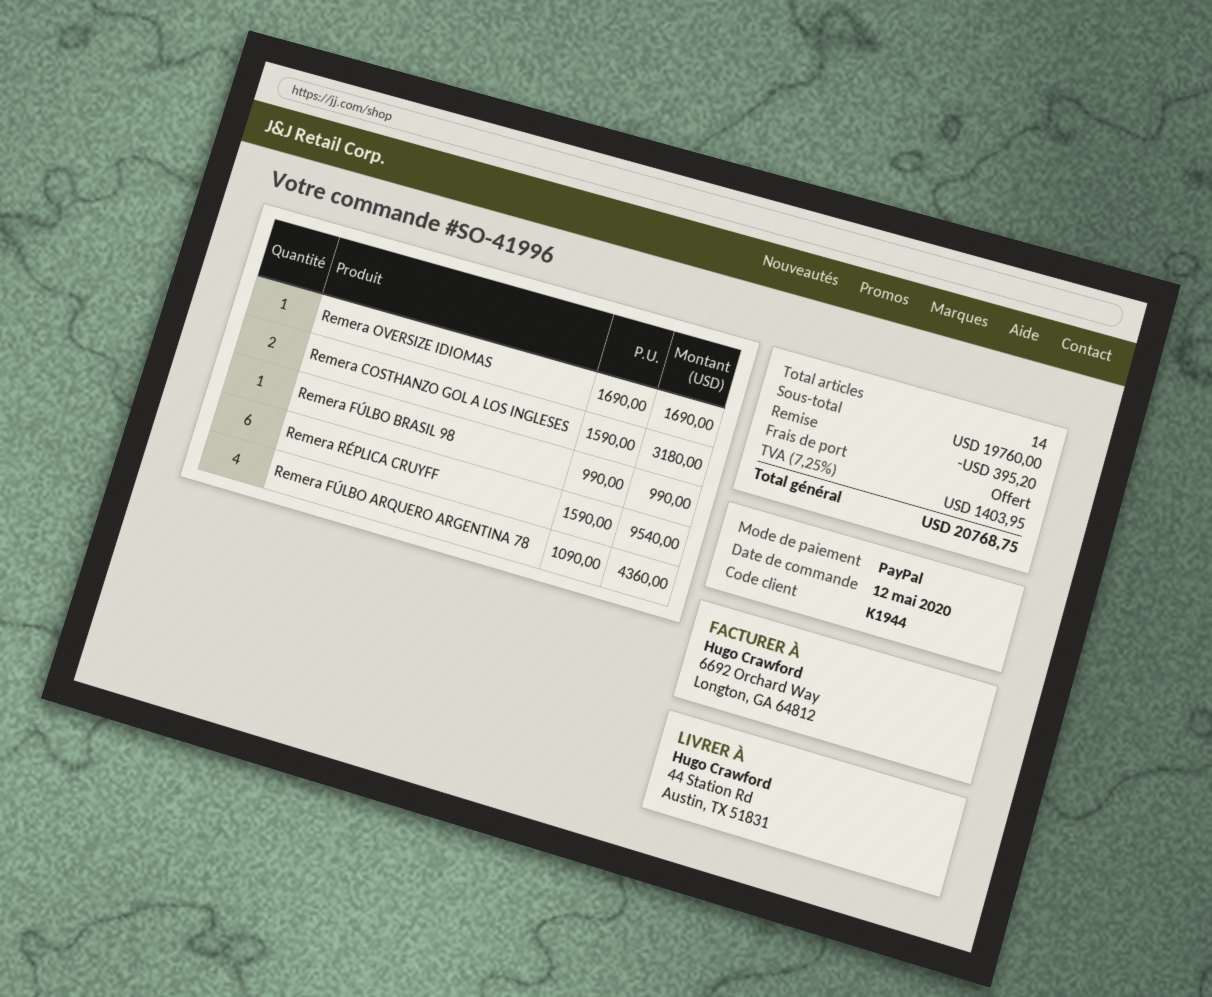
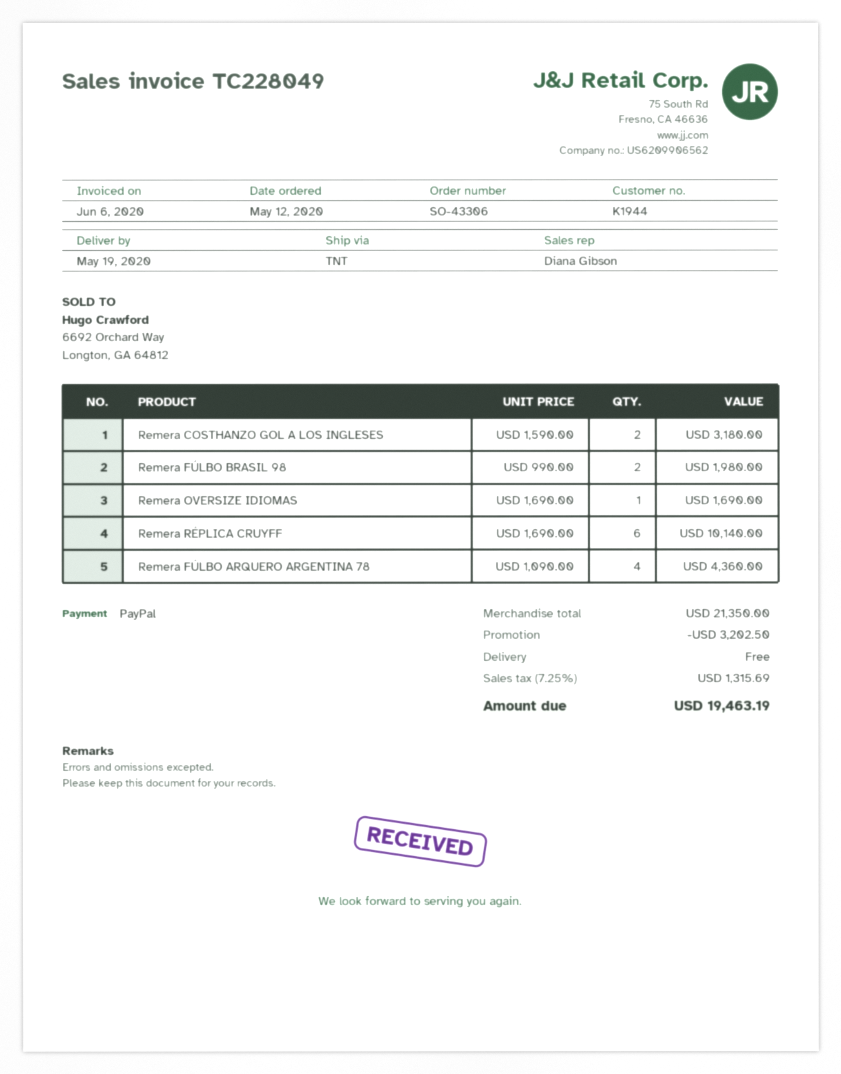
order number: SO-41996 -> SO-43306
Remera FÚLBO BRASIL 98: 1 x 990.00 = 990.00 -> 2 x 990.00 = 1980.00
Remera RÉPLICA CRUYFF: 6 x 1590.00 = 9540.00 -> 6 x 1690.00 = 10140.00
subtotal: 19760.00 -> 21350.00
discount: 395.20 -> 3202.50
tax: 7.25% = 1403.95 -> 7.25% = 1315.69
total: 20768.75 -> 19463.19

